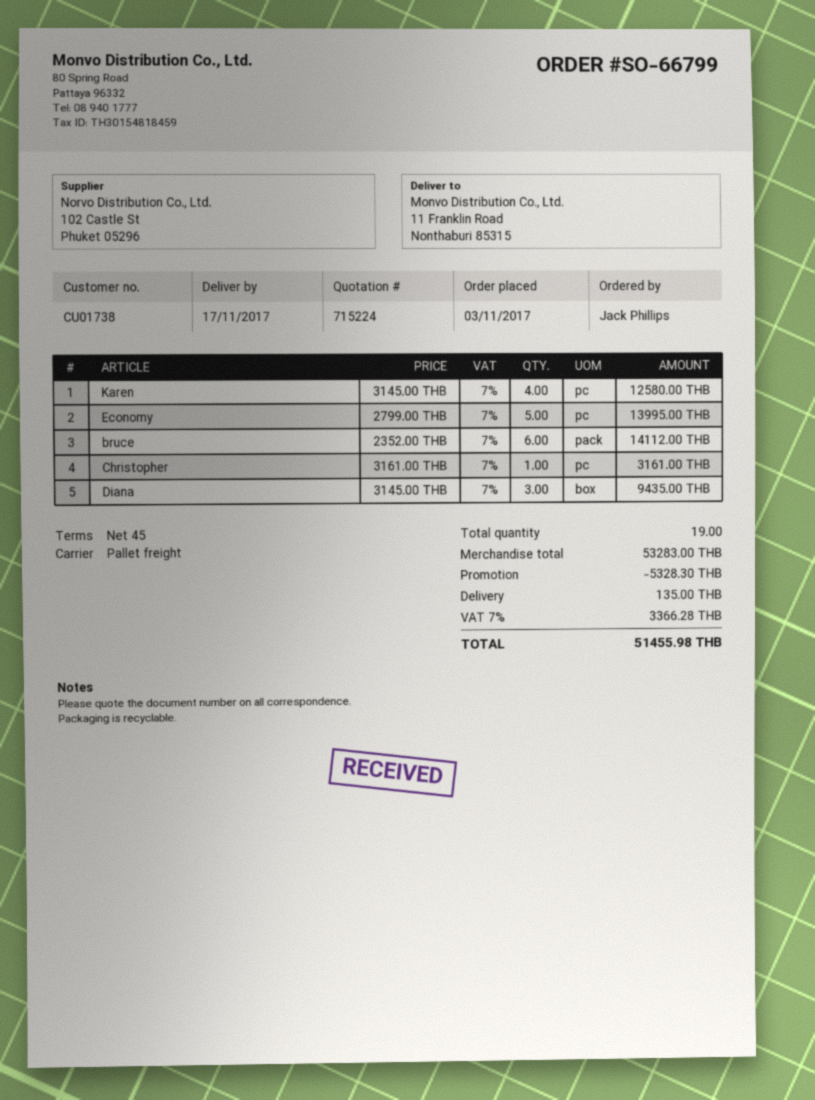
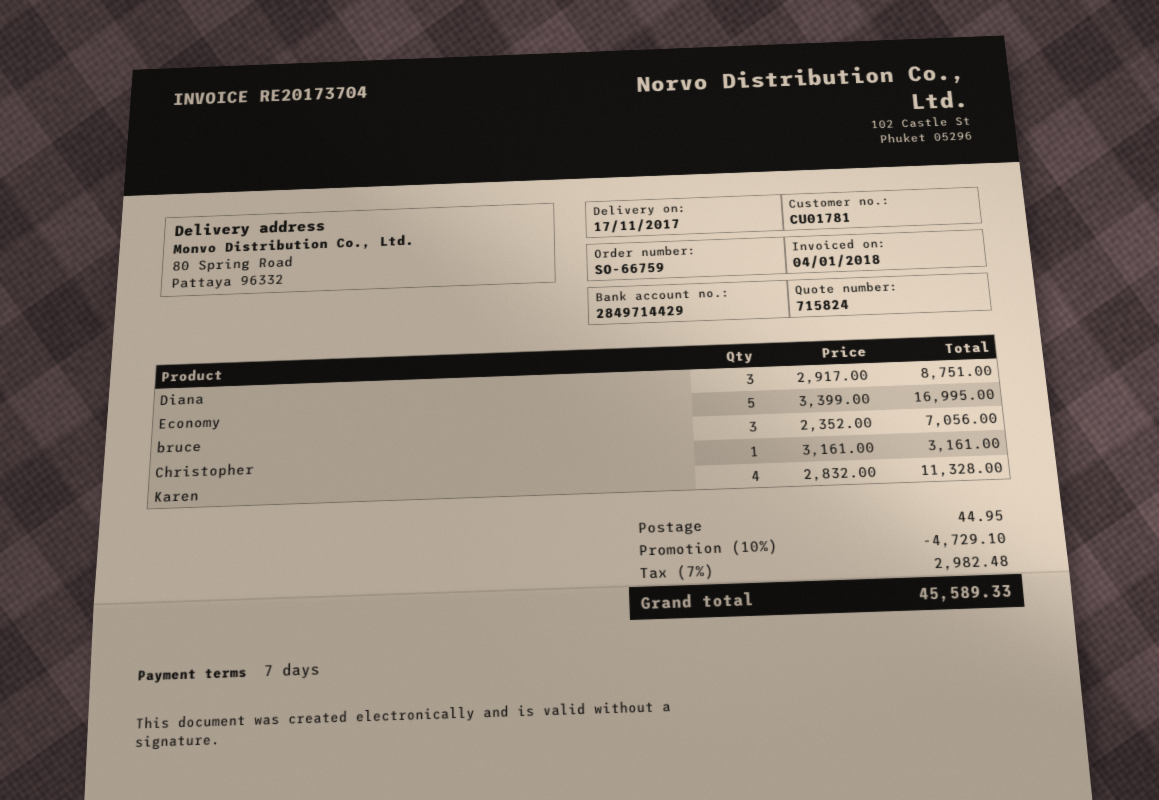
quote number: 715224 -> 715824
order number: SO-66799 -> SO-66759
payment terms: 45 days -> 7 days
customer number: CU01738 -> CU01781
ship to: 11 Franklin Road, Nonthaburi 85315 -> 80 Spring Road, Pattaya 96332
Karen: 4 x 3145.00 = 12580.00 -> 4 x 2832.00 = 11328.00
Economy: 5 x 2799.00 = 13995.00 -> 5 x 3399.00 = 16995.00
bruce: 6 x 2352.00 = 14112.00 -> 3 x 2352.00 = 7056.00
Diana: 3 x 3145.00 = 9435.00 -> 3 x 2917.00 = 8751.00
discount: 5328.30 -> 4729.10
shipping: 135.00 -> 44.95
tax: 7% = 3366.28 -> 7% = 2982.48
total: 51455.98 -> 45589.33

